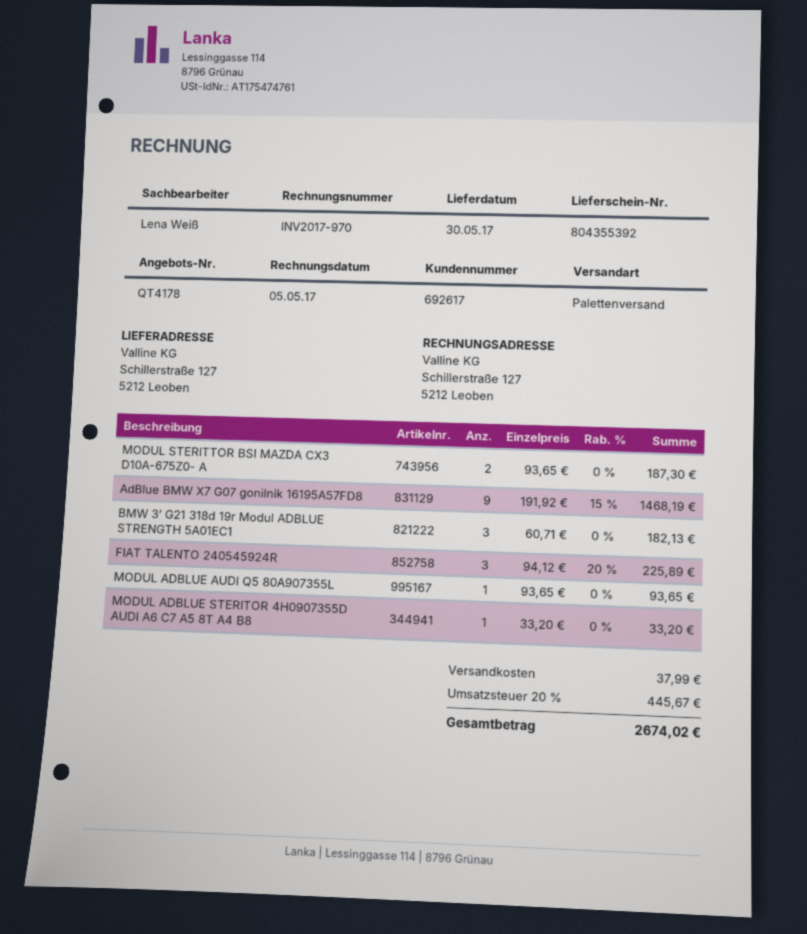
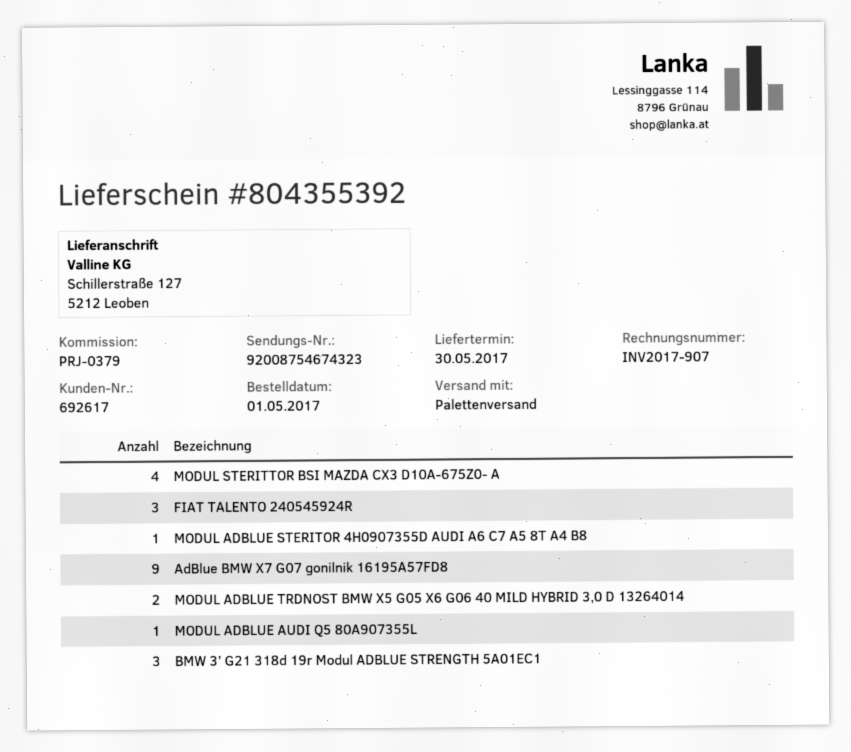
invoice number: INV2017-970 -> INV2017-907
MODUL STERITTOR BSI MAZDA CX3 D10A-675Z0- A: 2 -> 4
MODUL ADBLUE TRDNOST BMW X5 G05 X6 G06 40 MILD HYBRID 3,0 D 13264014: none -> 2

